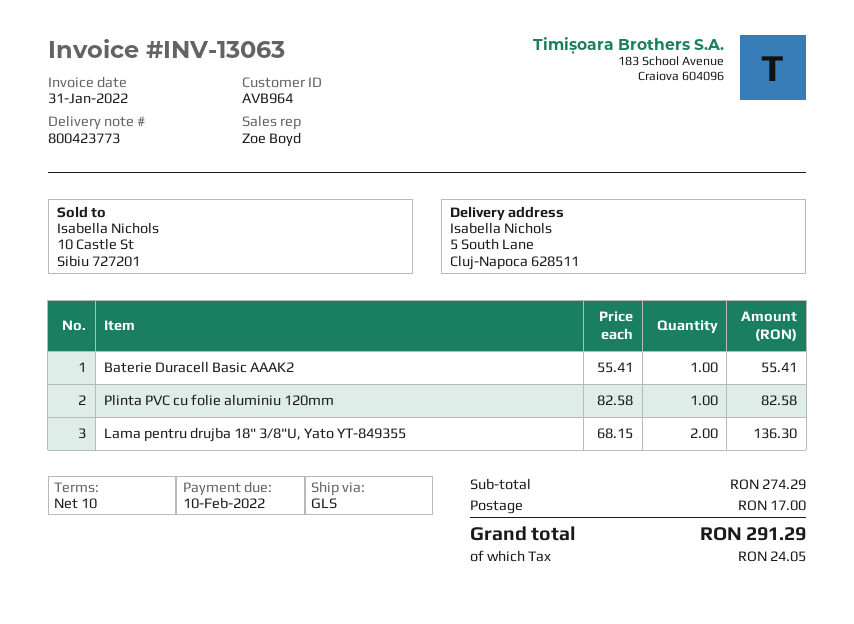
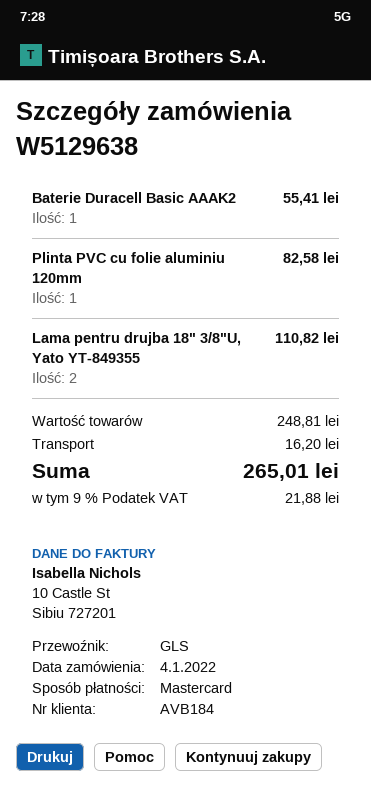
customer number: AVB964 -> AVB184
Lama pentru drujba 18" 3/8"U, Yato YT-849355: 2 for 136.30 -> 2 for 110.82
subtotal: 274.29 -> 248.81
shipping: 17.00 -> 16.20
tax: 24.05 -> 21.88
total: 291.29 -> 265.01

